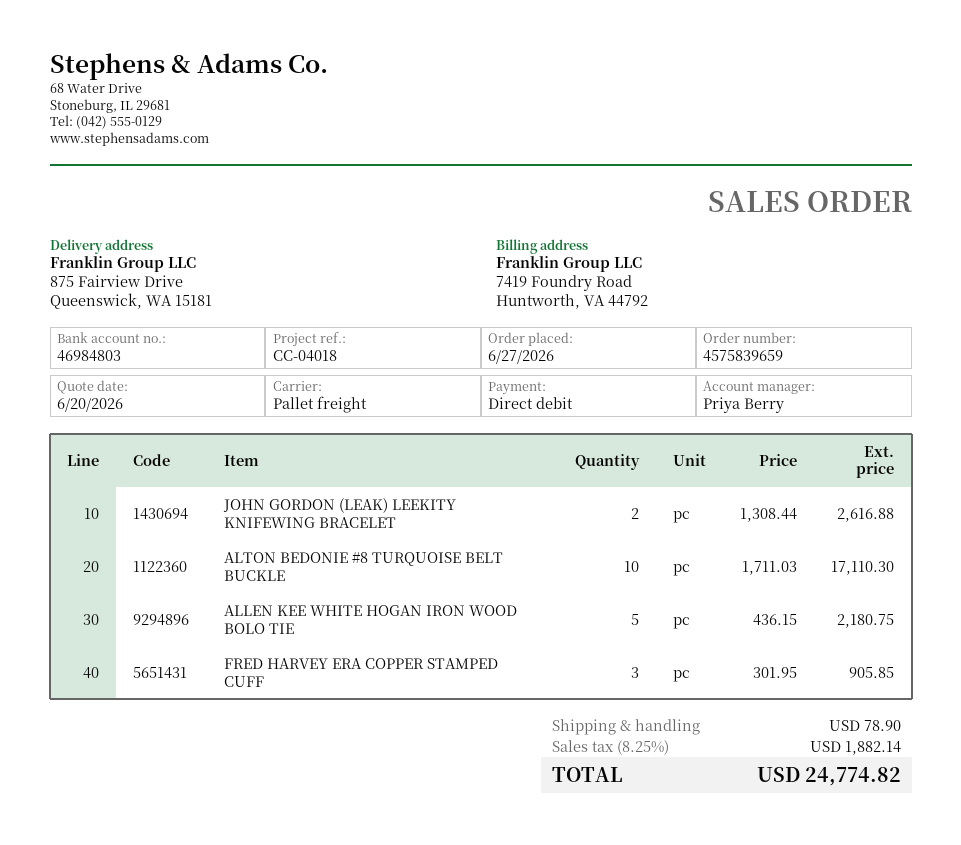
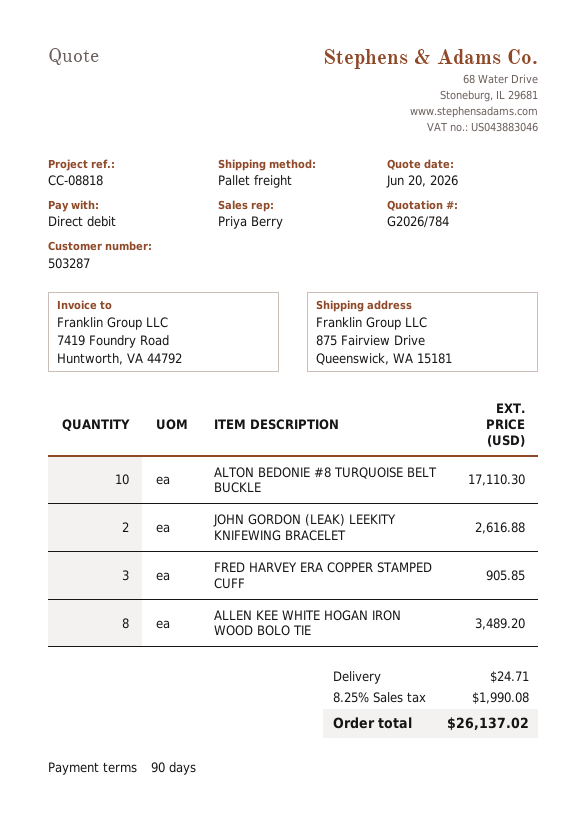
reference: CC-04018 -> CC-08818
ALLEN KEE WHITE HOGAN IRON WOOD BOLO TIE: 5 for 2180.75 -> 8 for 3489.20
shipping: 78.90 -> 24.71
tax: 8.25% = 1882.14 -> 8.25% = 1990.08
total: 24774.82 -> 26137.02

